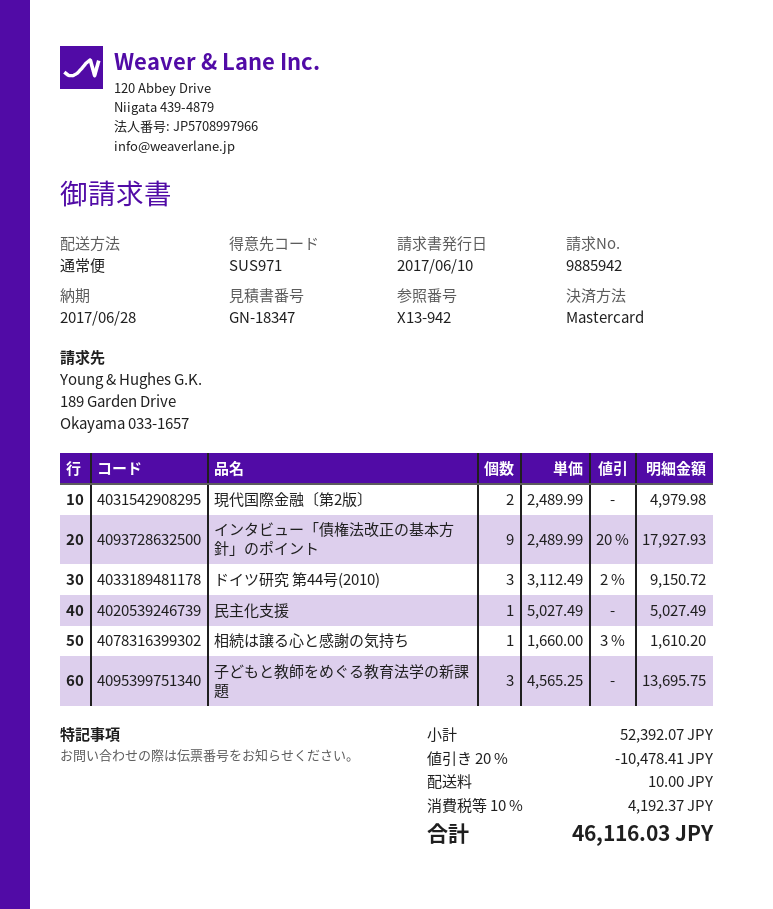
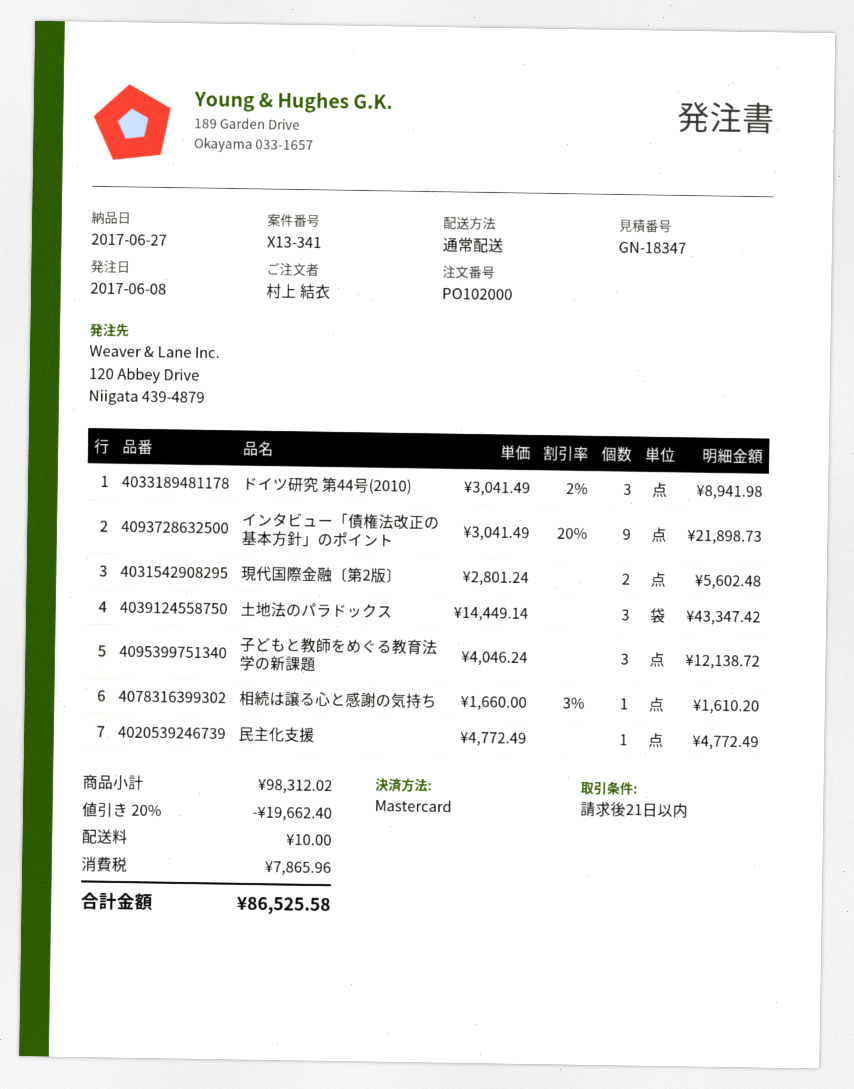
delivery date: 2017-06-28 -> 2017-06-27
reference: X13-942 -> X13-341
現代国際金融〔第2版〕: 2 x 2489.99 = 4979.98 -> 2 x 2801.24 = 5602.48
インタビュー「債権法改正の基本方針」のポイント: 9 x 2489.99 - 20% = 17927.93 -> 9 x 3041.49 - 20% = 21898.73
ドイツ研究 第44号(2010): 3 x 3112.49 - 2% = 9150.72 -> 3 x 3041.49 - 2% = 8941.98
民主化支援: 1 x 5027.49 = 5027.49 -> 1 x 4772.49 = 4772.49
子どもと教師をめぐる教育法学の新課題: 3 x 4565.25 = 13695.75 -> 3 x 4046.24 = 12138.72
土地法のパラドックス: none -> 3 x 14449.14 = 43347.42
subtotal: 52392.07 -> 98312.02
discount: 20% = 10478.41 -> 20% = 19662.40
tax: 4192.37 -> 7865.96
total: 46116.03 -> 86525.58

